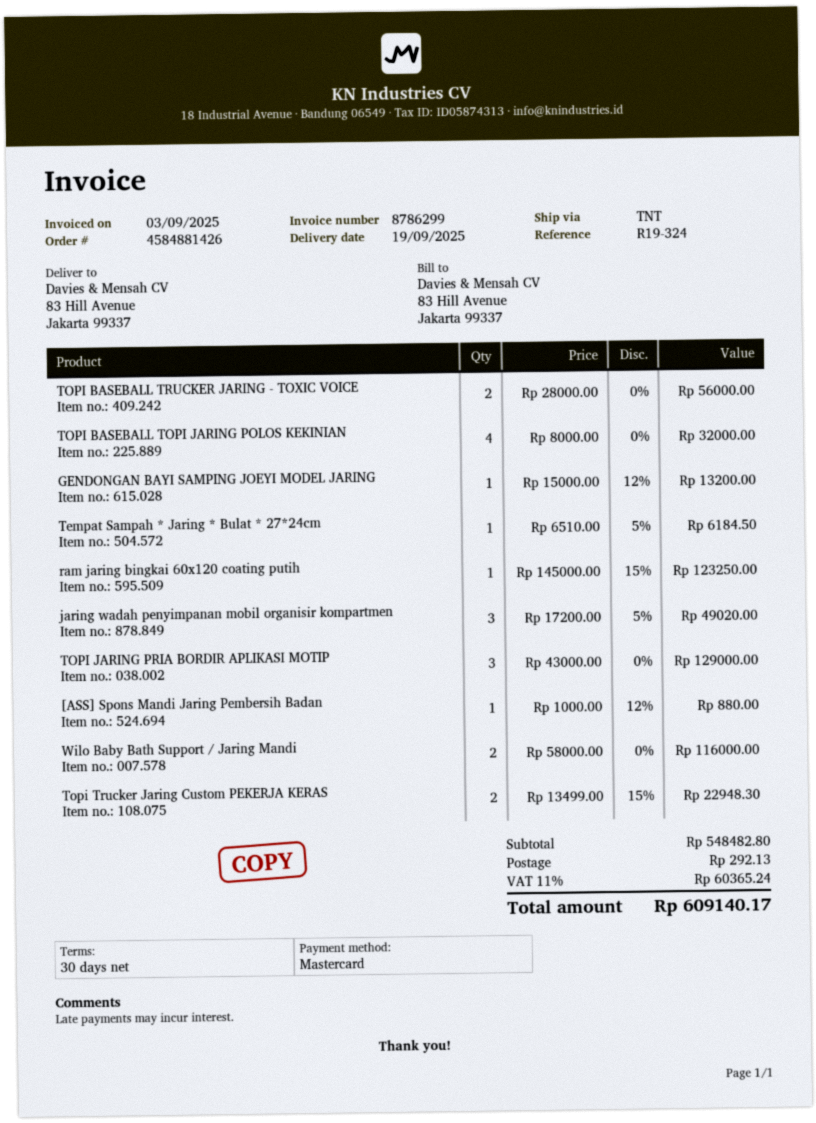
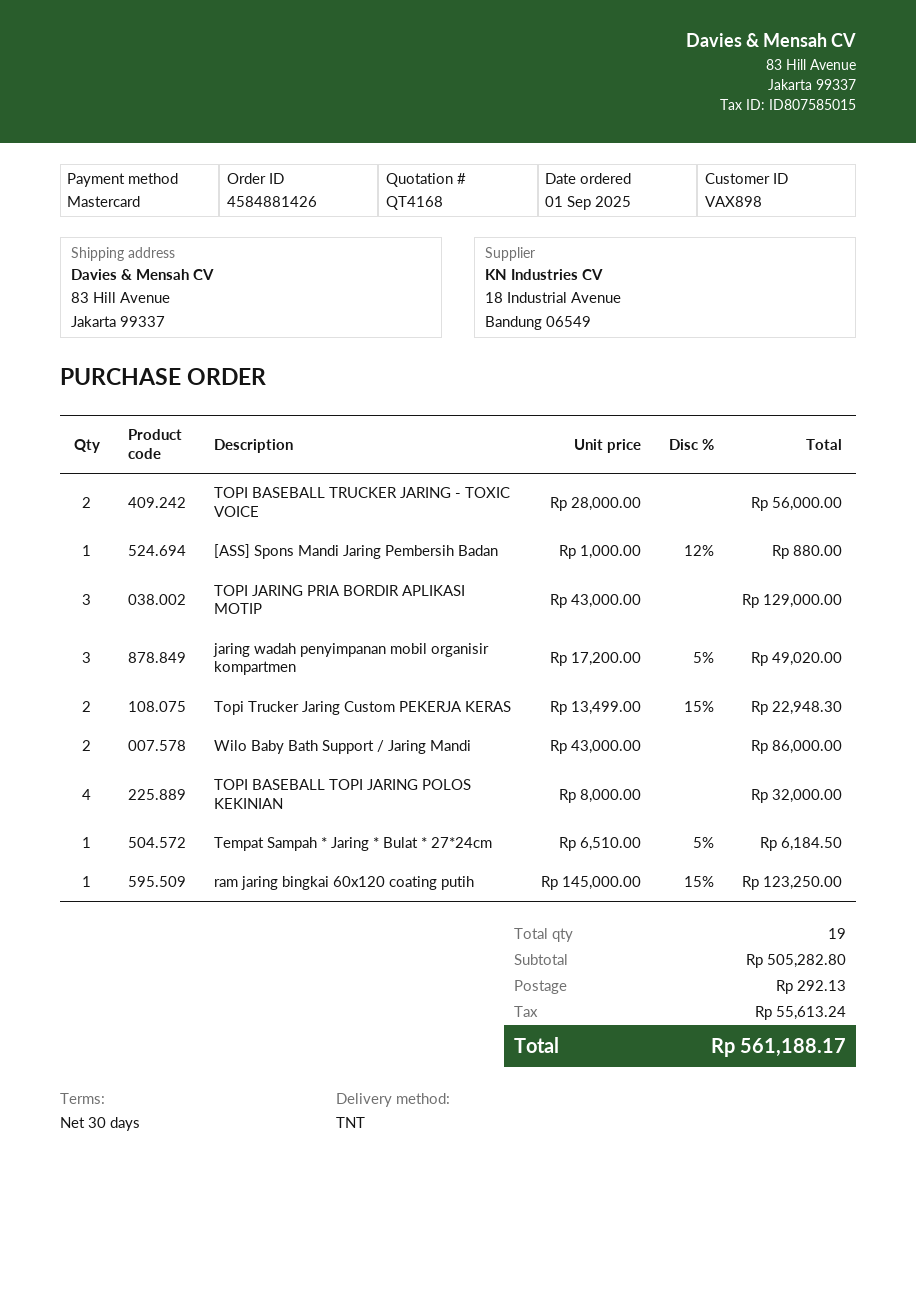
GENDONGAN BAYI SAMPING JOEYI MODEL JARING: 1 x 15000.00 - 12% = 13200.00 -> none
Wilo Baby Bath Support / Jaring Mandi: 2 x 58000.00 = 116000.00 -> 2 x 43000.00 = 86000.00
subtotal: 548482.80 -> 505282.80
tax: 60365.24 -> 55613.24
total: 609140.17 -> 561188.17

